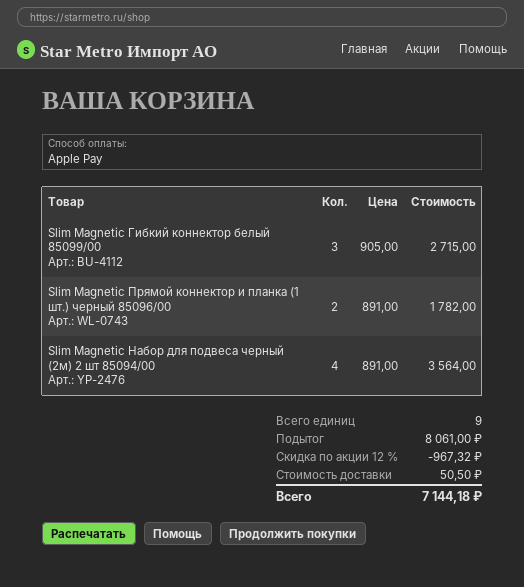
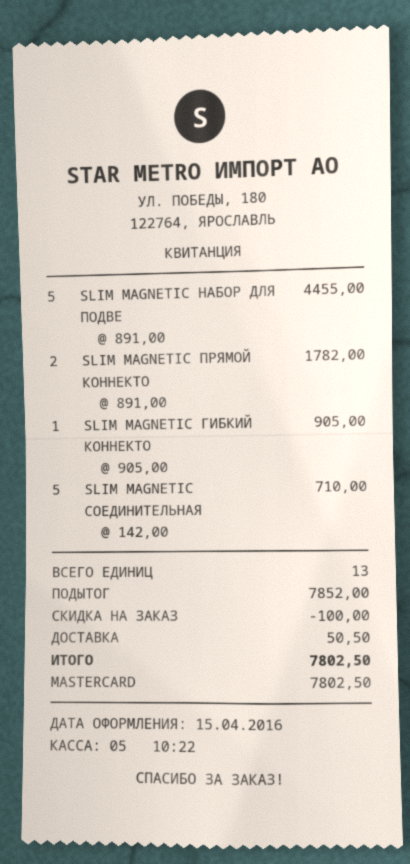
payment method: Apple Pay -> Mastercard
Slim Magnetic Гибкий коннектор белый 85099/00: 3 x 905.00 = 2715.00 -> 1 x 905.00 = 905.00
Slim Magnetic Набор для подвеса черный (2м) 2 шт 85094/00: 4 x 891.00 = 3564.00 -> 5 x 891.00 = 4455.00
SLIM MAGNETIC СОЕДИНИТЕЛЬНАЯ: none -> 5 x 142.00 = 710.00
total quantity: 9 -> 13
subtotal: 8061.00 -> 7852.00
discount: 967.32 -> 100.00
total: 7144.18 -> 7802.50

